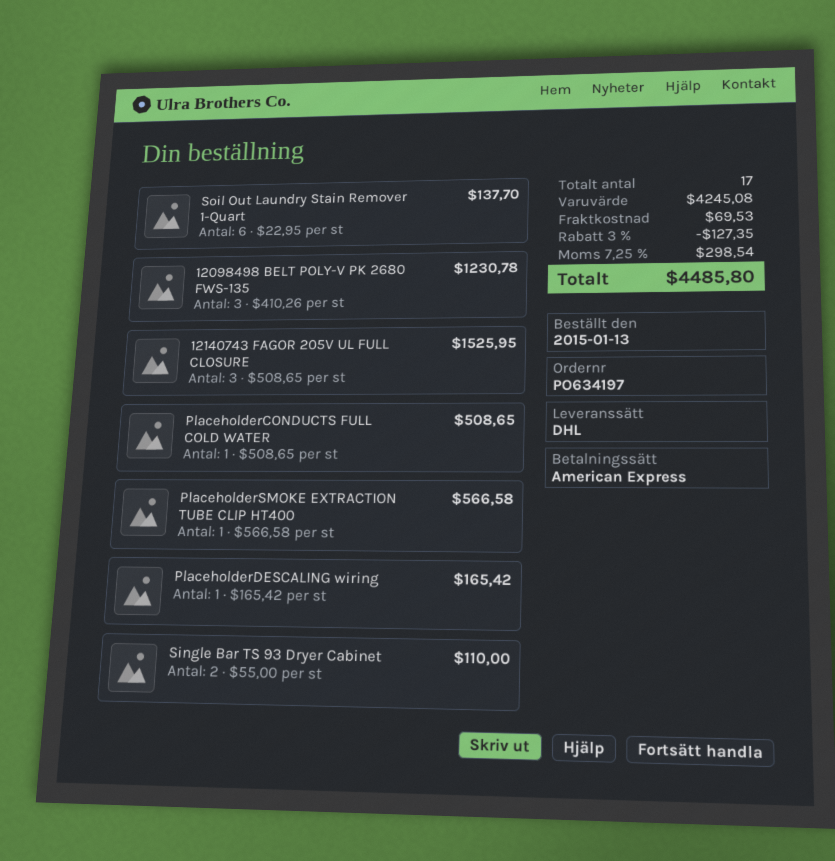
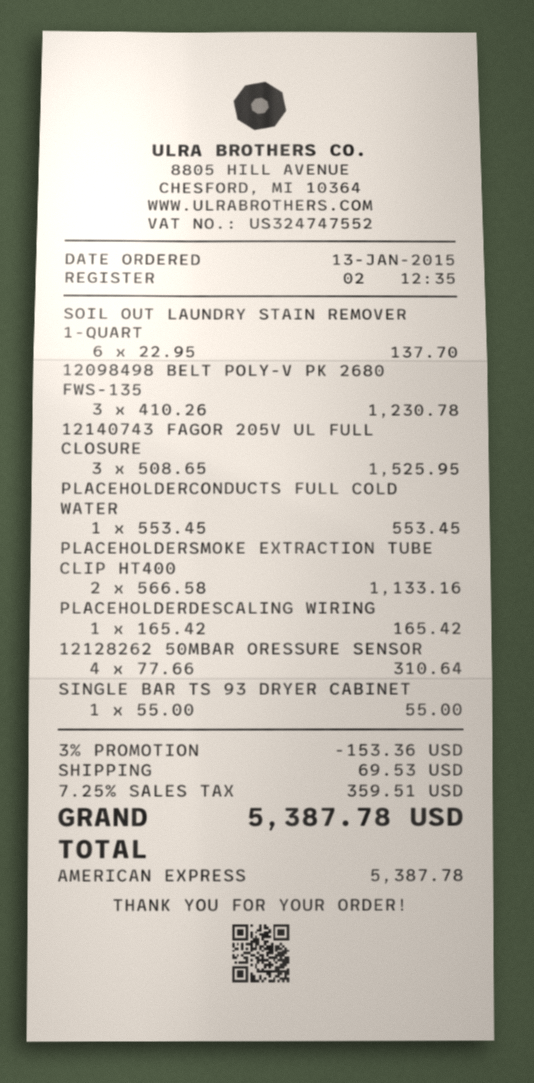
PlaceholderCONDUCTS FULL COLD WATER: 1 x 508.65 = 508.65 -> 1 x 553.45 = 553.45
PlaceholderSMOKE EXTRACTION TUBE CLIP HT400: 1 x 566.58 = 566.58 -> 2 x 566.58 = 1133.16
Single Bar TS 93 Dryer Cabinet: 2 x 55.00 = 110.00 -> 1 x 55.00 = 55.00
12128262 50MBAR ORESSURE SENSOR: none -> 4 x 77.66 = 310.64
discount: 3% = 127.35 -> 3% = 153.36
tax: 7.25% = 298.54 -> 7.25% = 359.51
total: 4485.80 -> 5387.78

